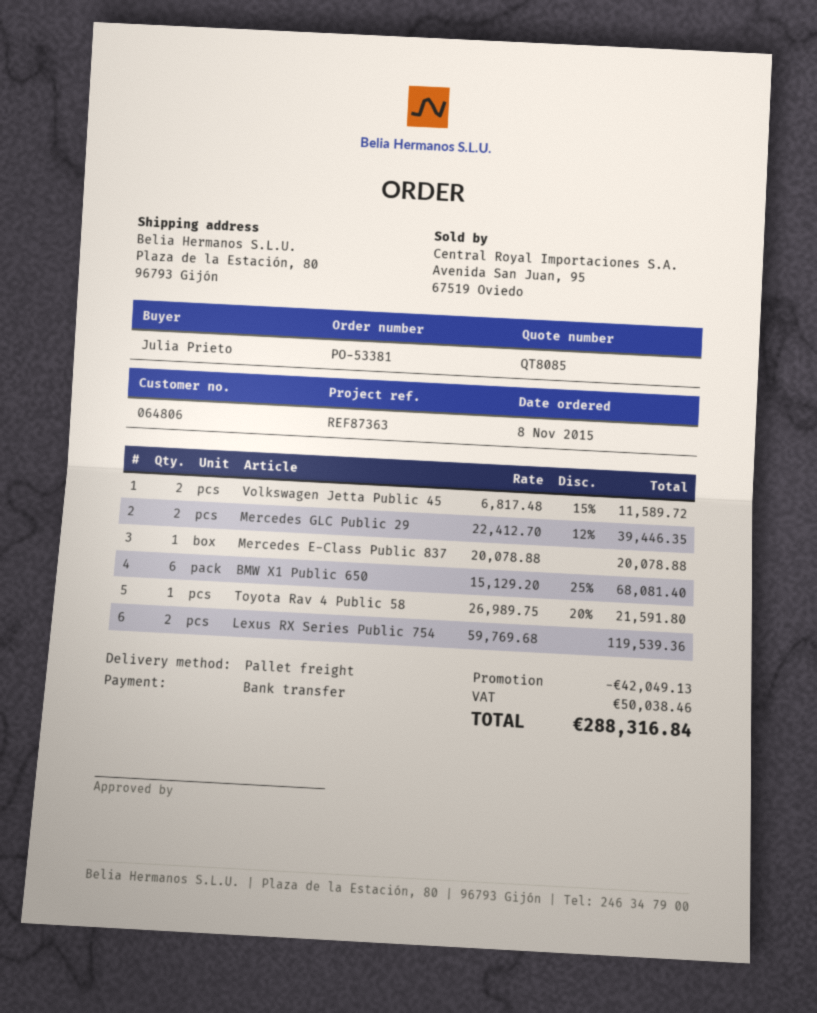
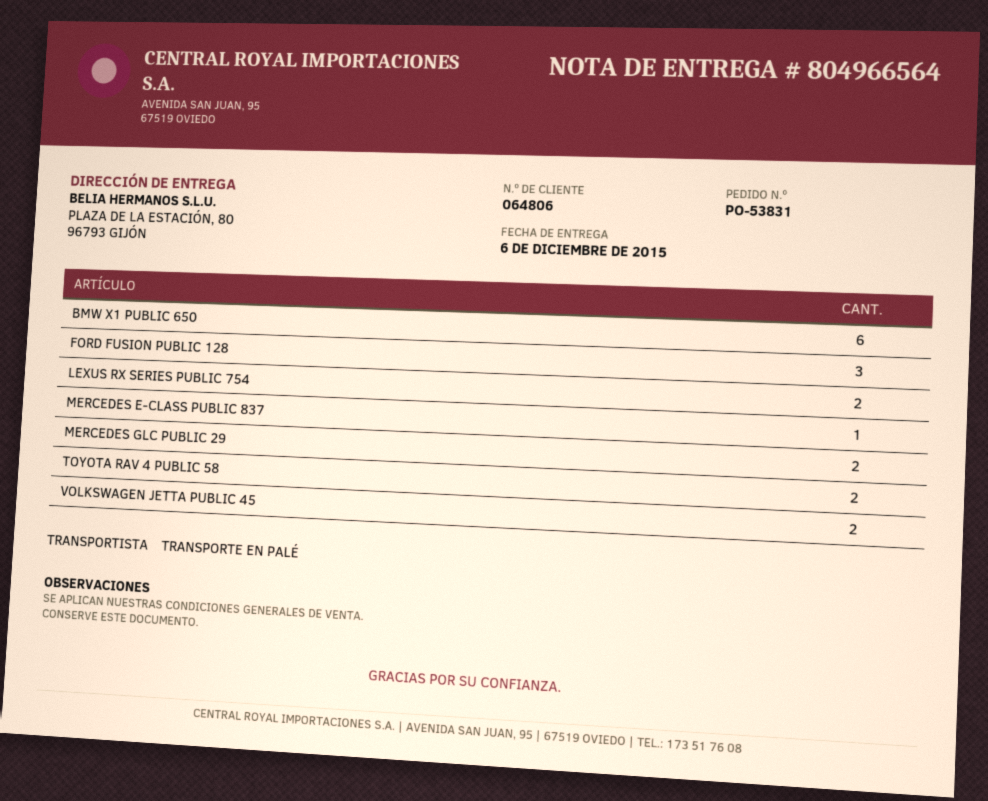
order number: PO-53381 -> PO-53831
Toyota Rav 4 Public 58: 1 -> 2
FORD FUSION PUBLIC 128: none -> 3

